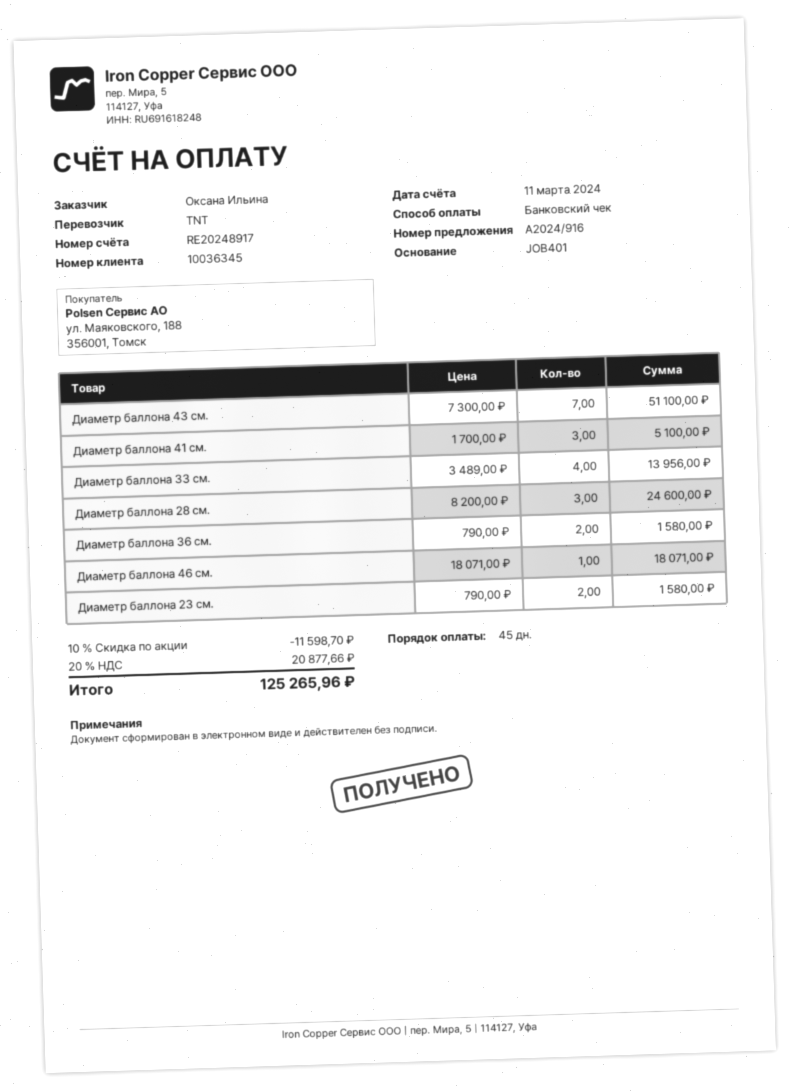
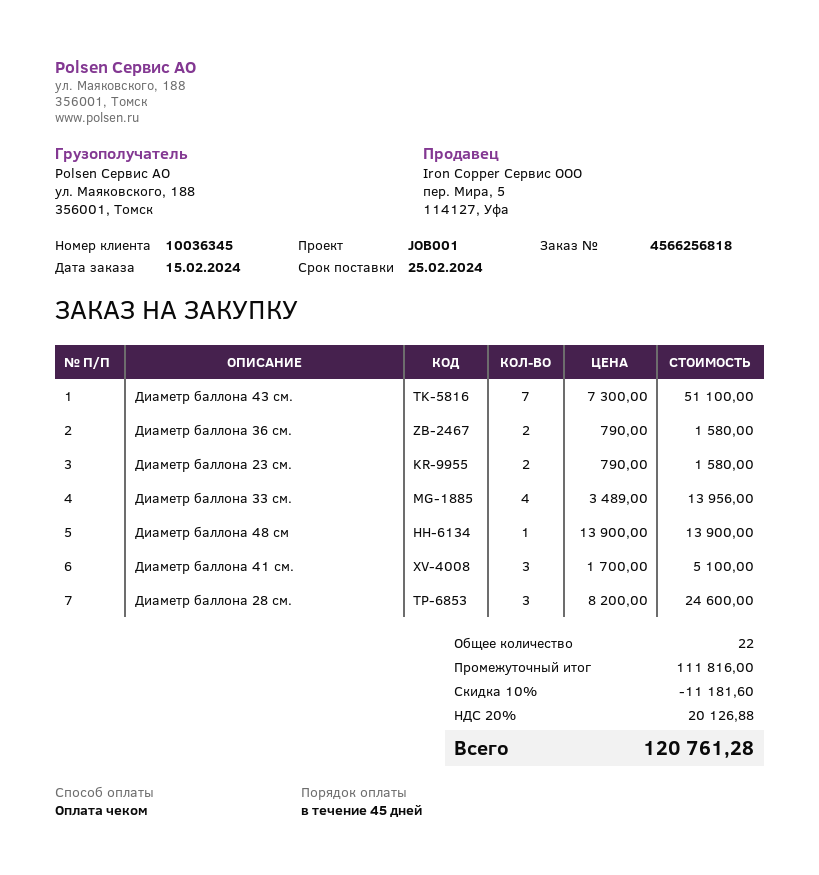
reference: JOB401 -> JOB001
Диаметр баллона 46 см.: 1 x 18071.00 = 18071.00 -> none
Диаметр баллона 48 см: none -> 1 x 13900.00 = 13900.00
discount: 10% = 11598.70 -> 10% = 11181.60
tax: 20% = 20877.66 -> 20% = 20126.88
total: 125265.96 -> 120761.28

